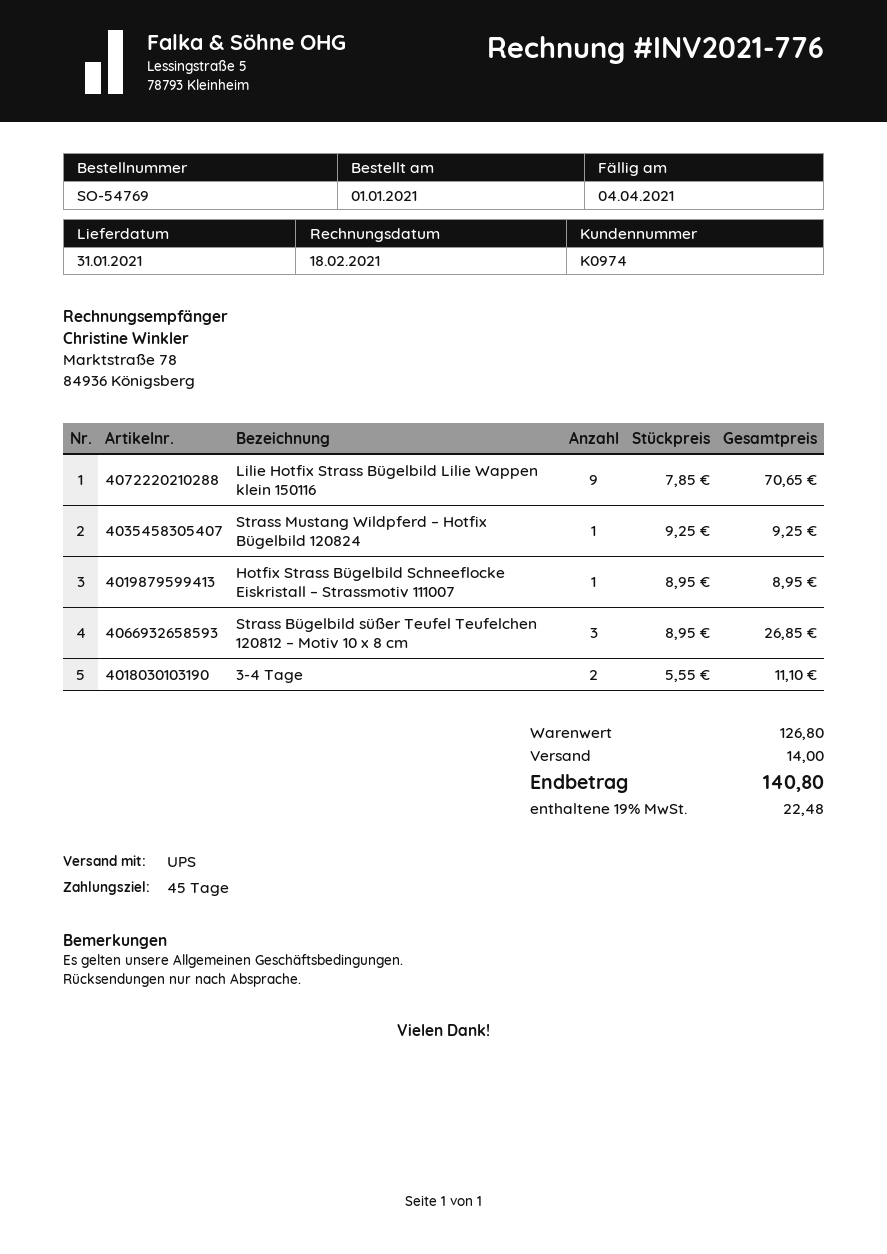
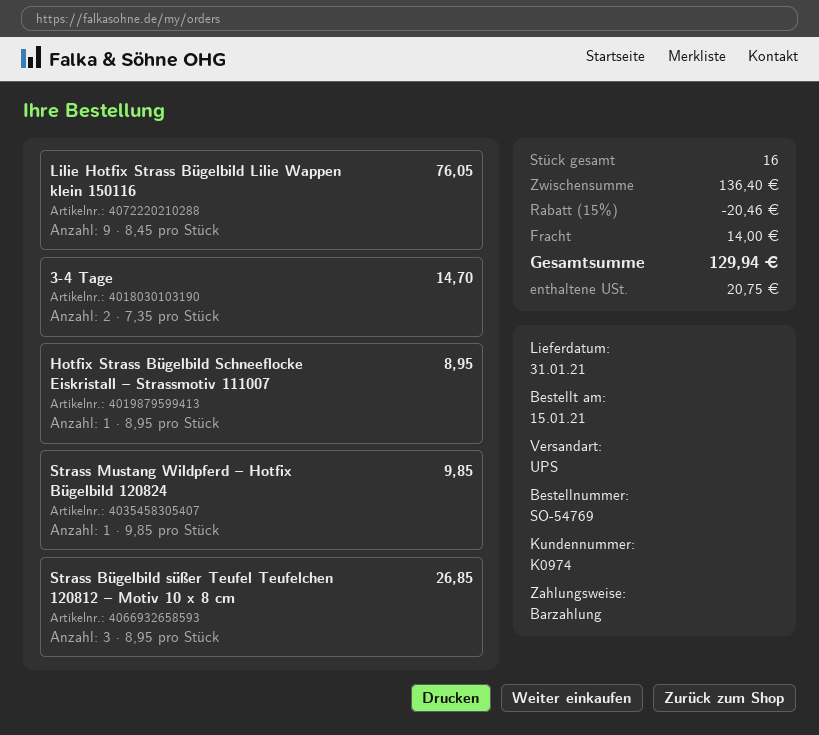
order date: 2021-01-01 -> 2021-01-15
Lilie Hotfix Strass Bügelbild Lilie Wappen klein 150116: 9 x 7.85 = 70.65 -> 9 x 8.45 = 76.05
Strass Mustang Wildpferd – Hotfix Bügelbild 120824: 1 x 9.25 = 9.25 -> 1 x 9.85 = 9.85
3-4 Tage: 2 x 5.55 = 11.10 -> 2 x 7.35 = 14.70
subtotal: 126.80 -> 136.40
discount: none -> 15% = 20.46
tax: 22.48 -> 20.75
total: 140.80 -> 129.94

